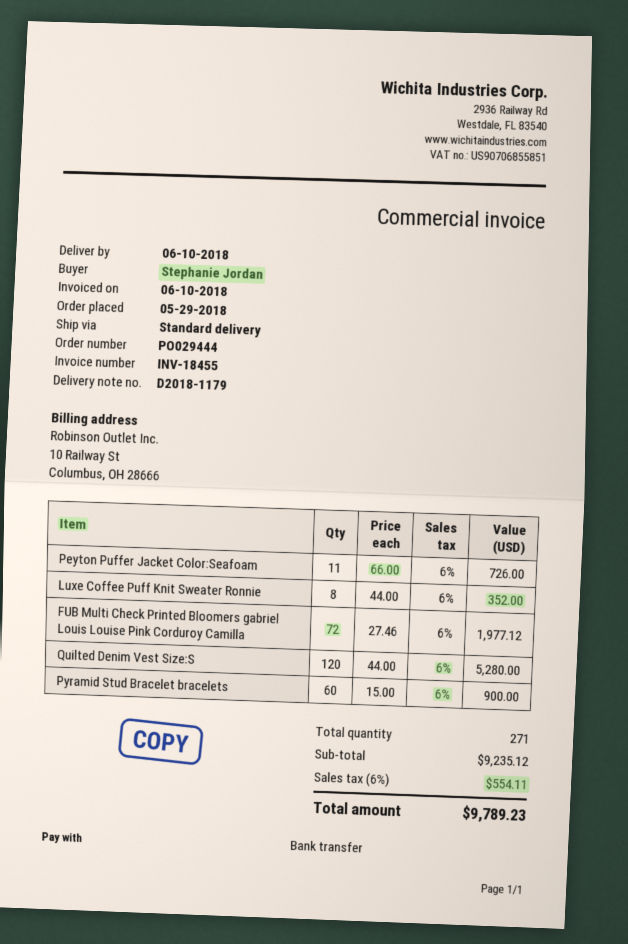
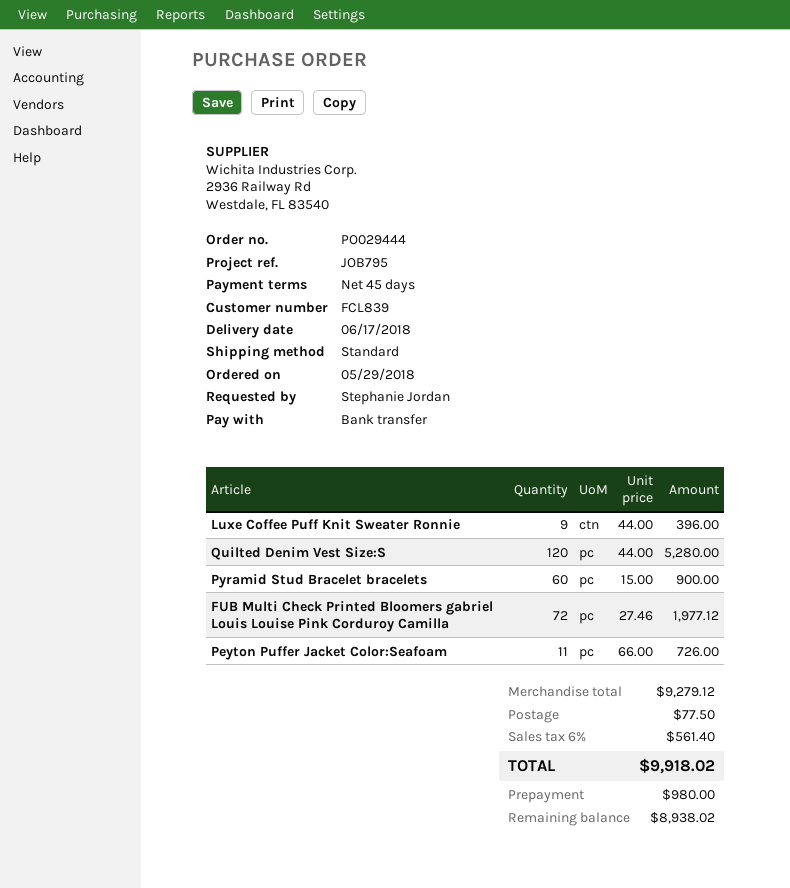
delivery date: 2018-06-10 -> 2018-06-17
Luxe Coffee Puff Knit Sweater Ronnie: 8 x 44.00 = 352.00 -> 9 x 44.00 = 396.00
subtotal: 9235.12 -> 9279.12
shipping: none -> 77.50
tax: 6% = 554.11 -> 6% = 561.40
total: 9789.23 -> 9918.02

